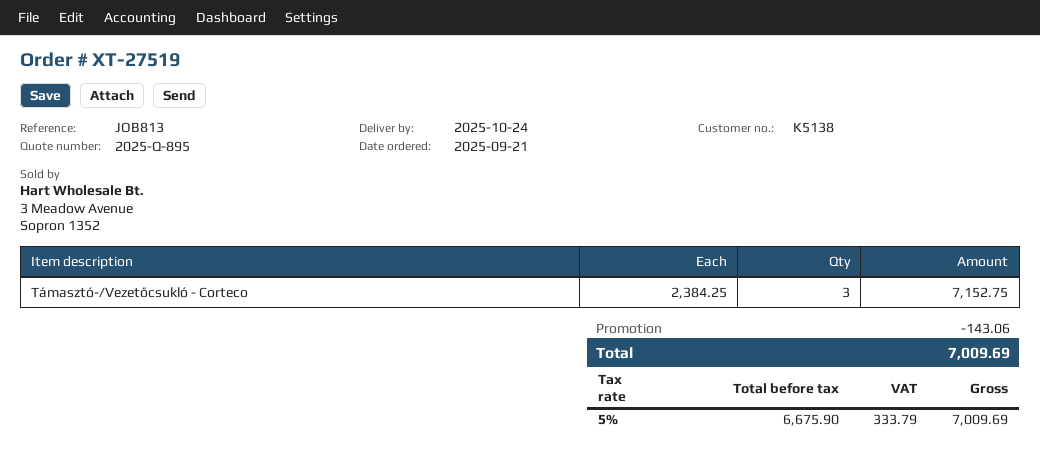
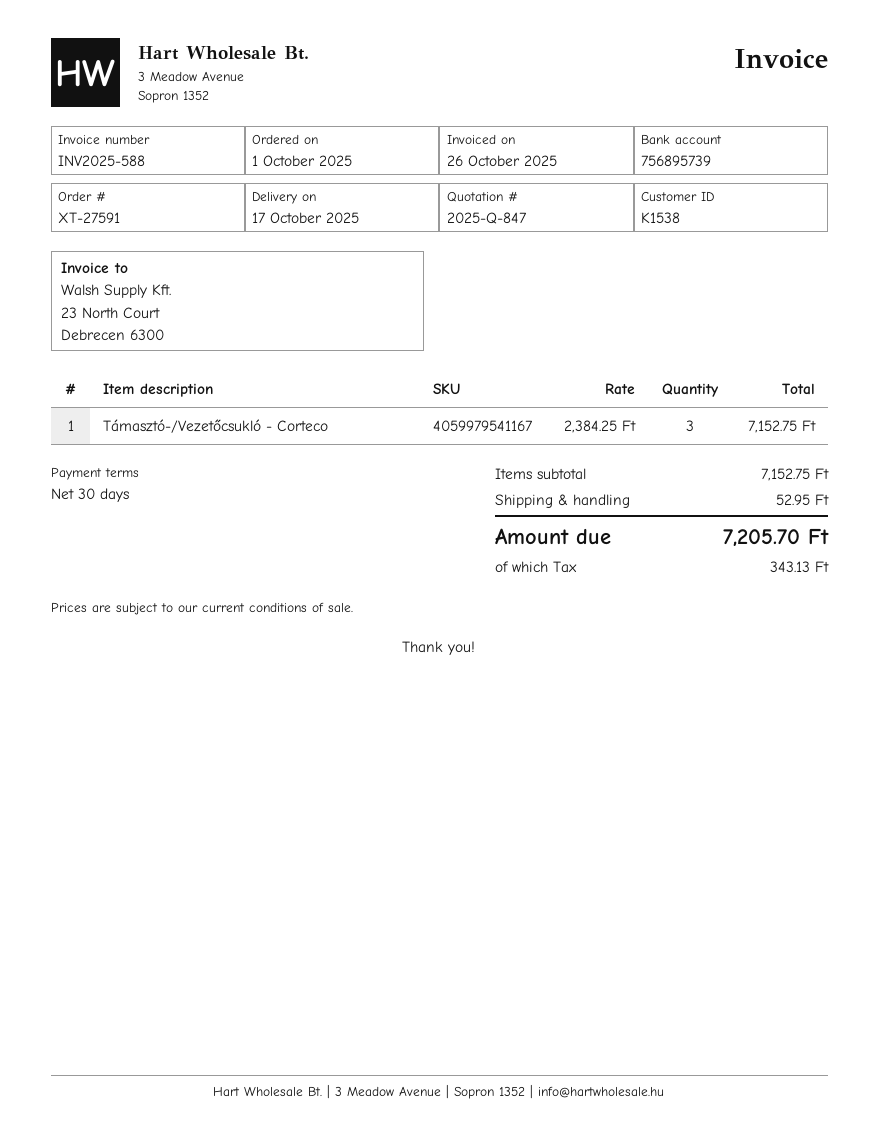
quote number: 2025-Q-895 -> 2025-Q-847
order number: XT-27519 -> XT-27591
order date: 2025-09-21 -> 2025-10-01
delivery date: 2025-10-24 -> 2025-10-17
customer number: K5138 -> K1538
discount: 143.06 -> none
shipping: none -> 52.95
tax: 333.79 -> 343.13
total: 7009.69 -> 7205.70

